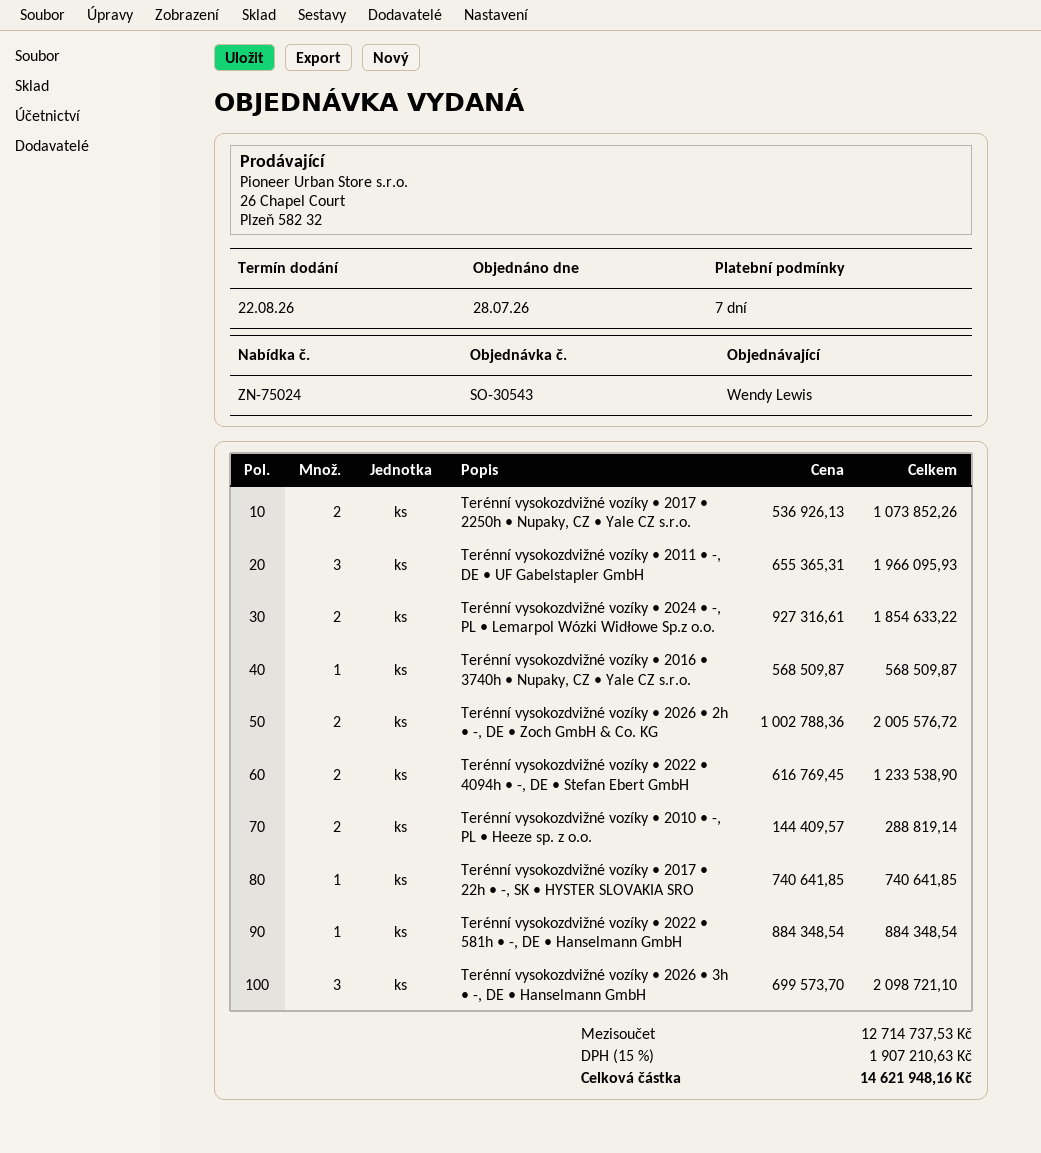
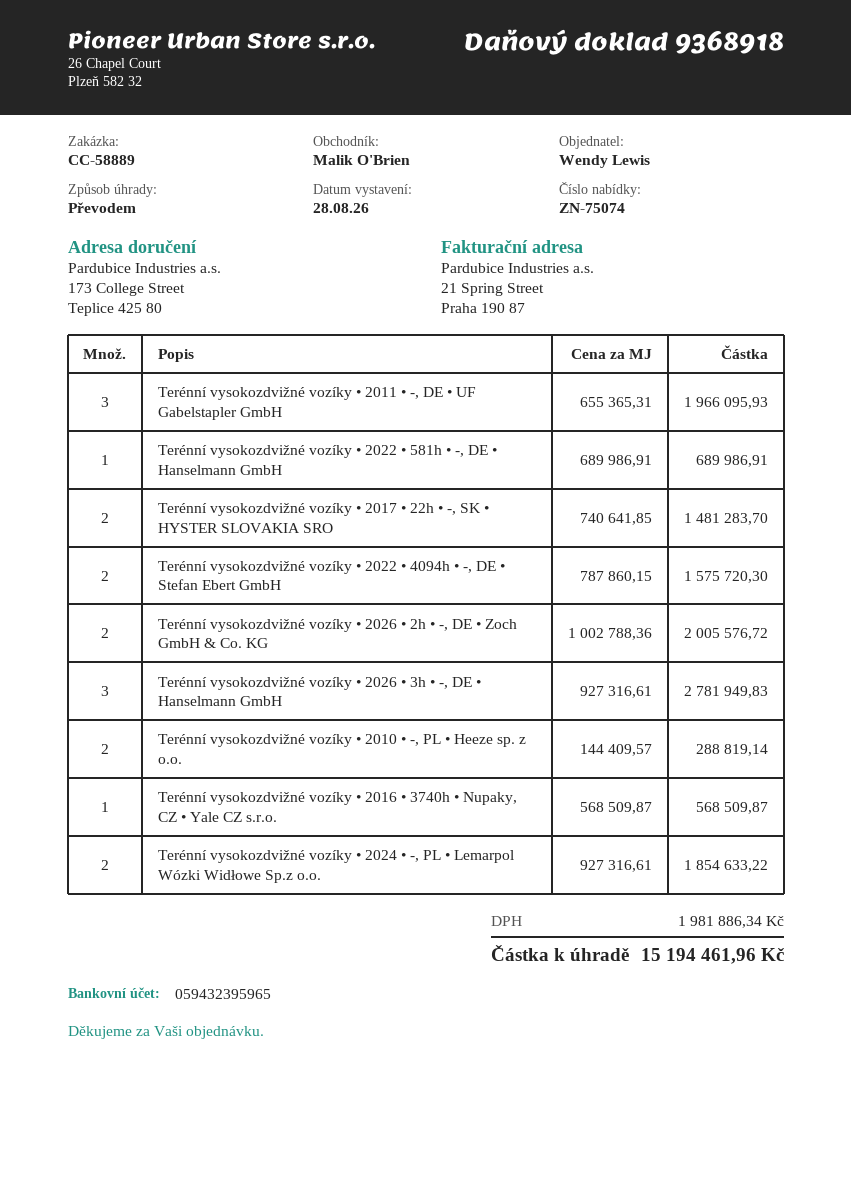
quote number: ZN-75024 -> ZN-75074
Terénní vysokozdvižné vozíky • 2017 • 2250h • Nupaky, CZ • Yale CZ s.r.o.: 2 x 536926.13 = 1073852.26 -> none
Terénní vysokozdvižné vozíky • 2022 • 4094h • -, DE • Stefan Ebert GmbH: 2 x 616769.45 = 1233538.90 -> 2 x 787860.15 = 1575720.30
Terénní vysokozdvižné vozíky • 2017 • 22h • -, SK • HYSTER SLOVAKIA SRO: 1 x 740641.85 = 740641.85 -> 2 x 740641.85 = 1481283.70
Terénní vysokozdvižné vozíky • 2022 • 581h • -, DE • Hanselmann GmbH: 1 x 884348.54 = 884348.54 -> 1 x 689986.91 = 689986.91
Terénní vysokozdvižné vozíky • 2026 • 3h • -, DE • Hanselmann GmbH: 3 x 699573.70 = 2098721.10 -> 3 x 927316.61 = 2781949.83
tax: 1907210.63 -> 1981886.34
total: 14621948.16 -> 15194461.96

